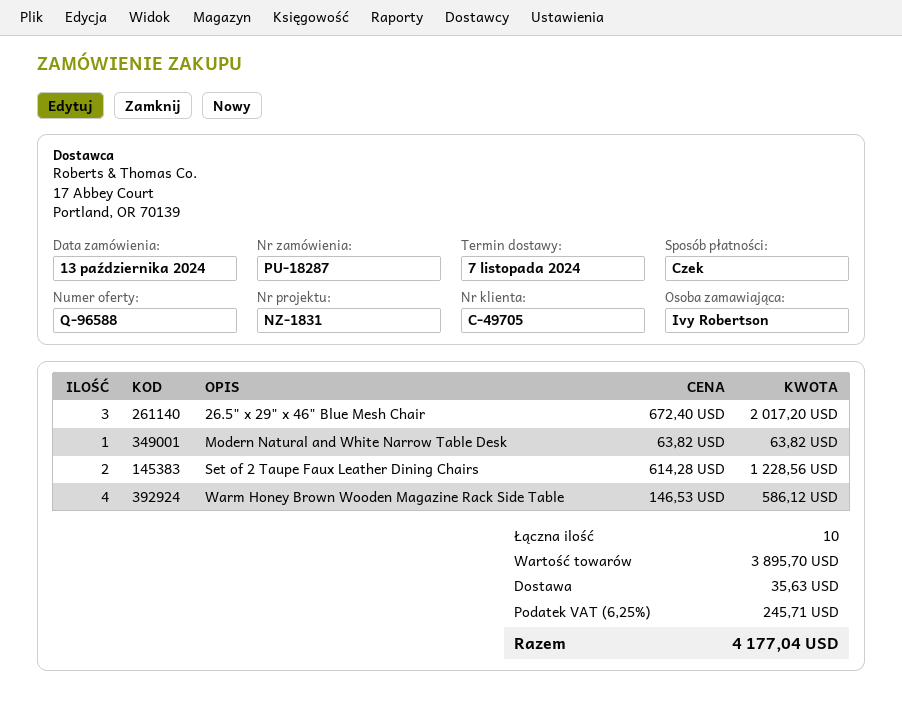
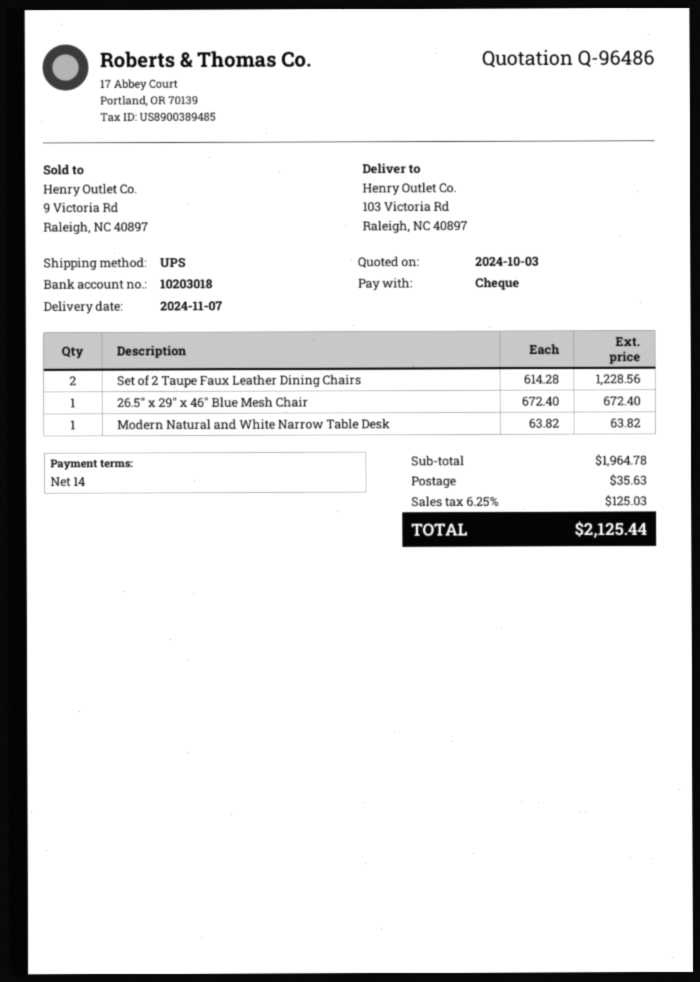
quote number: Q-96588 -> Q-96486
26.5" x 29" x 46" Blue Mesh Chair: 3 x 672.40 = 2017.20 -> 1 x 672.40 = 672.40
Warm Honey Brown Wooden Magazine Rack Side Table: 4 x 146.53 = 586.12 -> none
subtotal: 3895.70 -> 1964.78
tax: 6.25% = 245.71 -> 6.25% = 125.03
total: 4177.04 -> 2125.44

